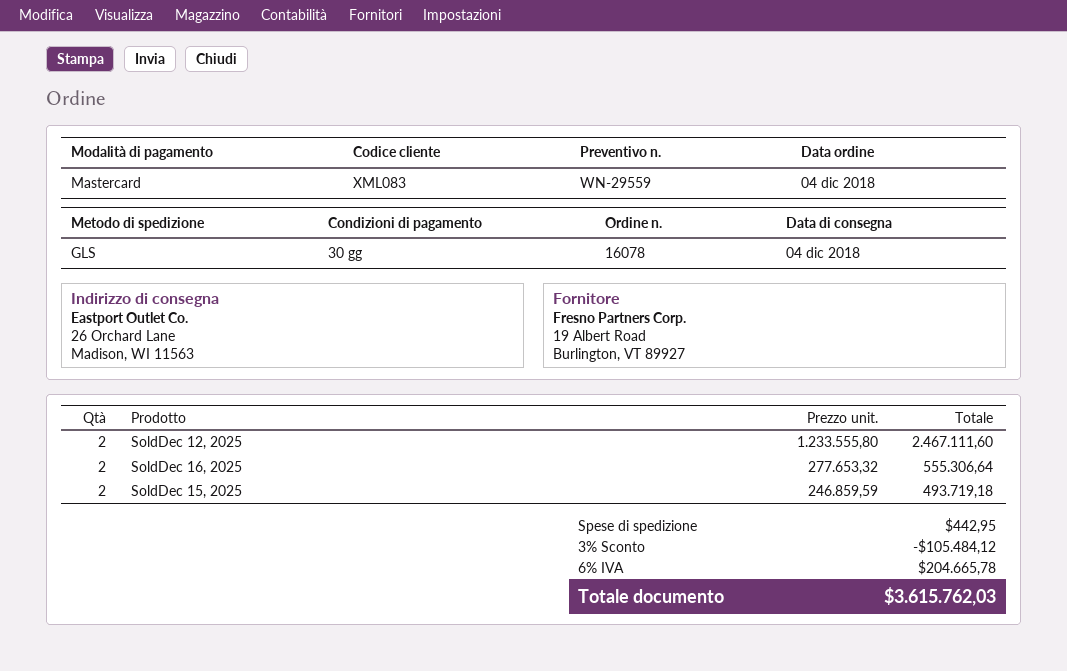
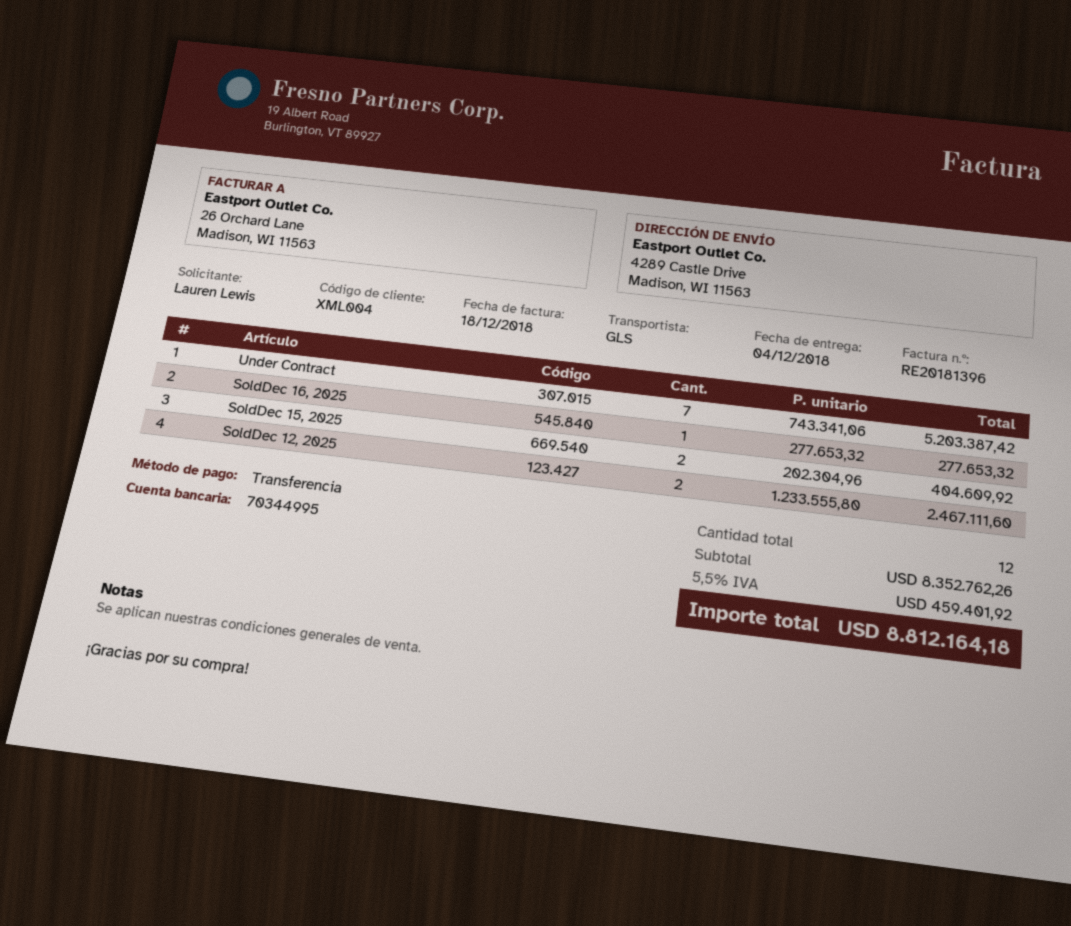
customer number: XML083 -> XML004
payment method: Mastercard -> bank transfer
ship to: 26 Orchard Lane, Madison, WI 11563 -> 4289 Castle Drive, Madison, WI 11563
SoldDec 16, 2025: 2 x 277653.32 = 555306.64 -> 1 x 277653.32 = 277653.32
SoldDec 15, 2025: 2 x 246859.59 = 493719.18 -> 2 x 202304.96 = 404609.92
Under Contract: none -> 7 x 743341.06 = 5203387.42
discount: 3% = 105484.12 -> none
shipping: 442.95 -> none
tax: 6% = 204665.78 -> 5.5% = 459401.92
total: 3615762.03 -> 8812164.18

